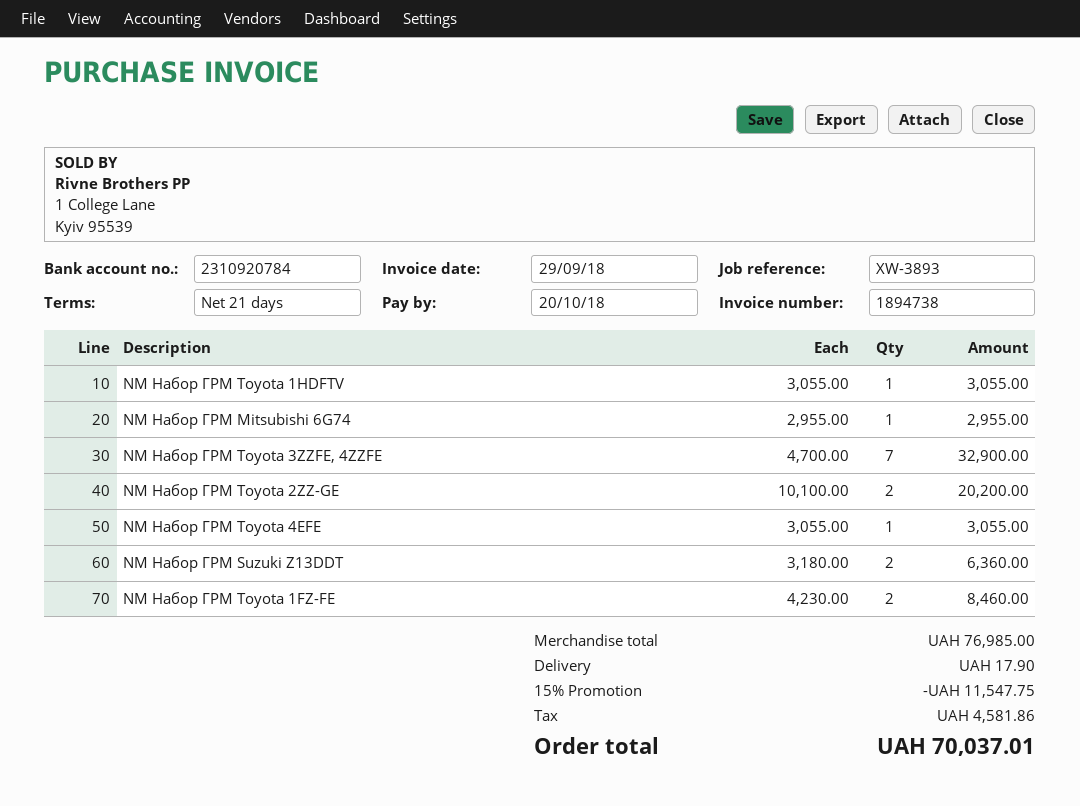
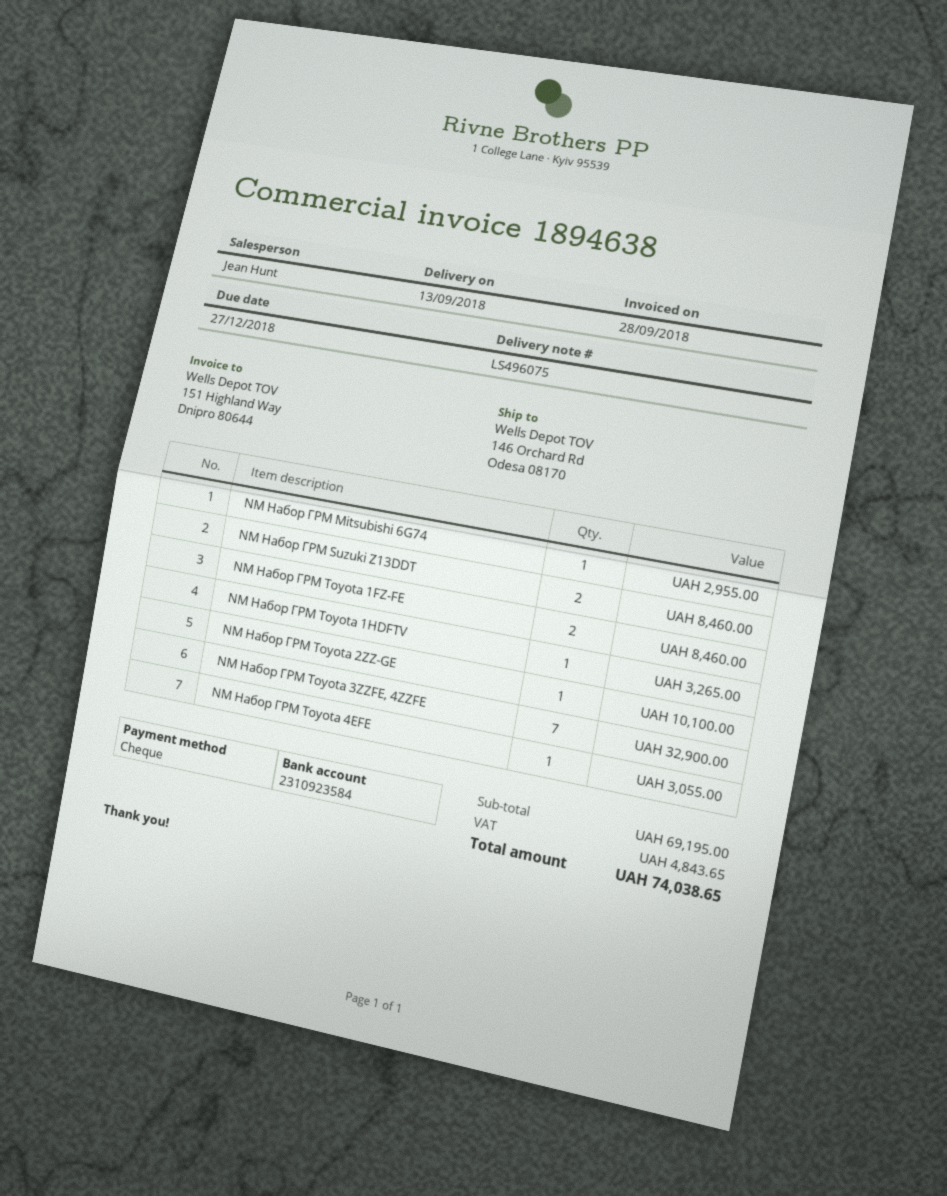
invoice number: 1894738 -> 1894638
invoice date: 2018-09-29 -> 2018-09-28
due date: 2018-10-20 -> 2018-12-27
bank account: 2310920784 -> 2310923584
NM Набор ГРМ Toyota 1HDFTV: 1 for 3055.00 -> 1 for 3265.00
NM Набор ГРМ Toyota 2ZZ-GE: 2 for 20200.00 -> 1 for 10100.00
NM Набор ГРМ Suzuki Z13DDT: 2 for 6360.00 -> 2 for 8460.00
subtotal: 76985.00 -> 69195.00
discount: 15% = 11547.75 -> none
shipping: 17.90 -> none
tax: 4581.86 -> 4843.65
total: 70037.01 -> 74038.65

